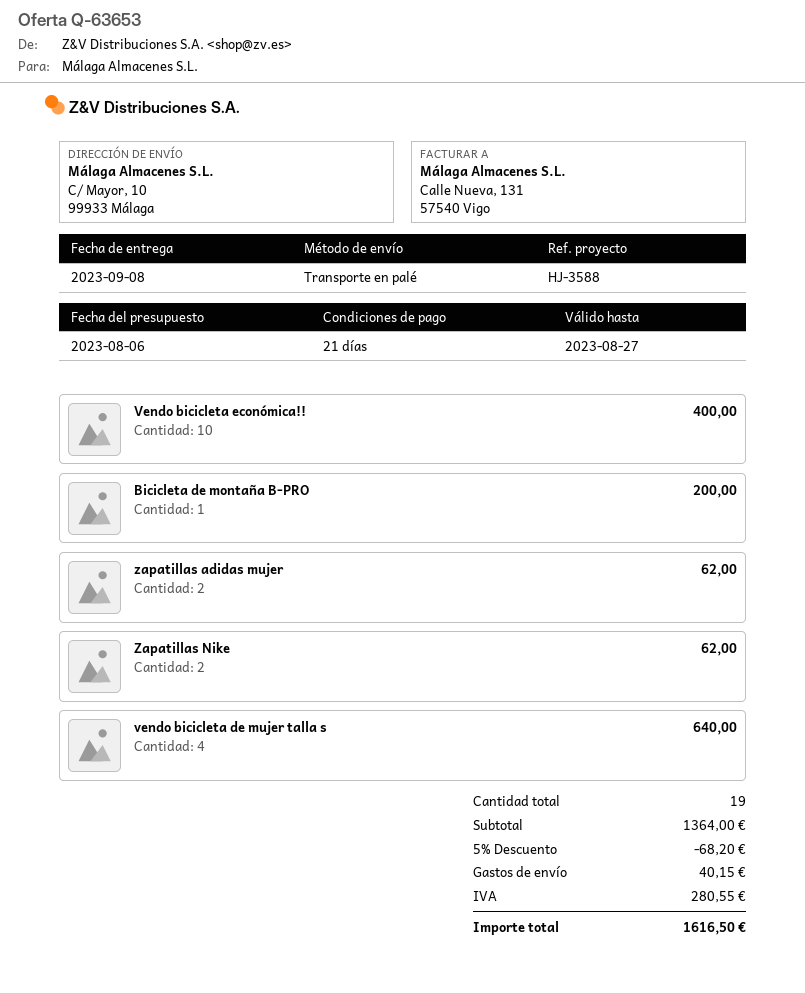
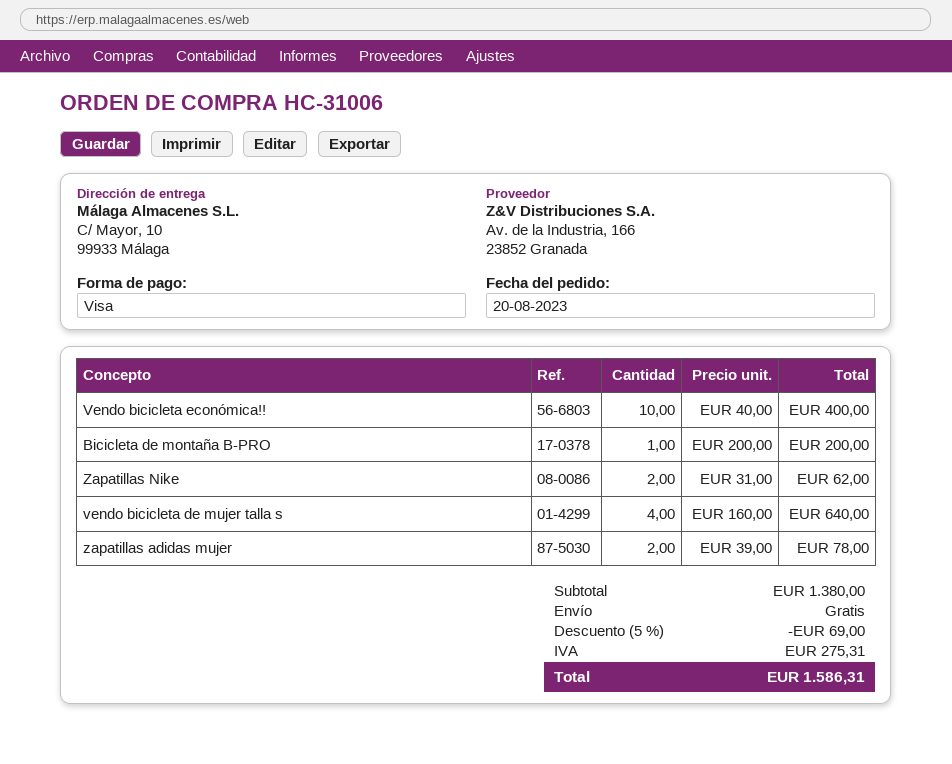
zapatillas adidas mujer: 2 for 62.00 -> 2 for 78.00
subtotal: 1364.00 -> 1380.00
discount: 5% = 68.20 -> 5% = 69.00
shipping: 40.15 -> 0.00
tax: 280.55 -> 275.31
total: 1616.50 -> 1586.31

